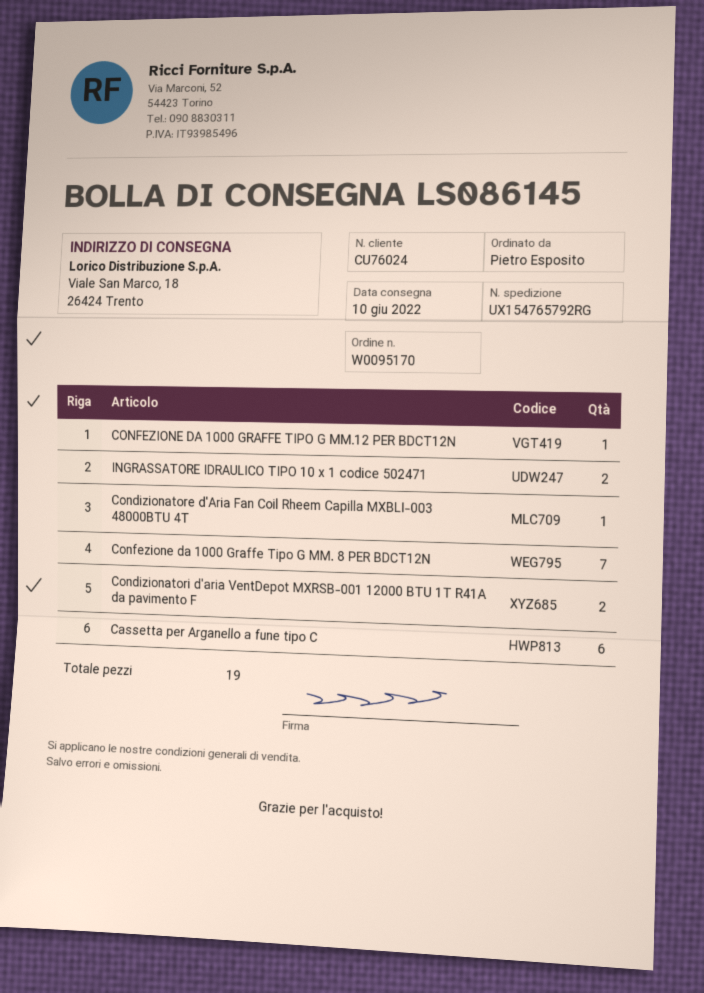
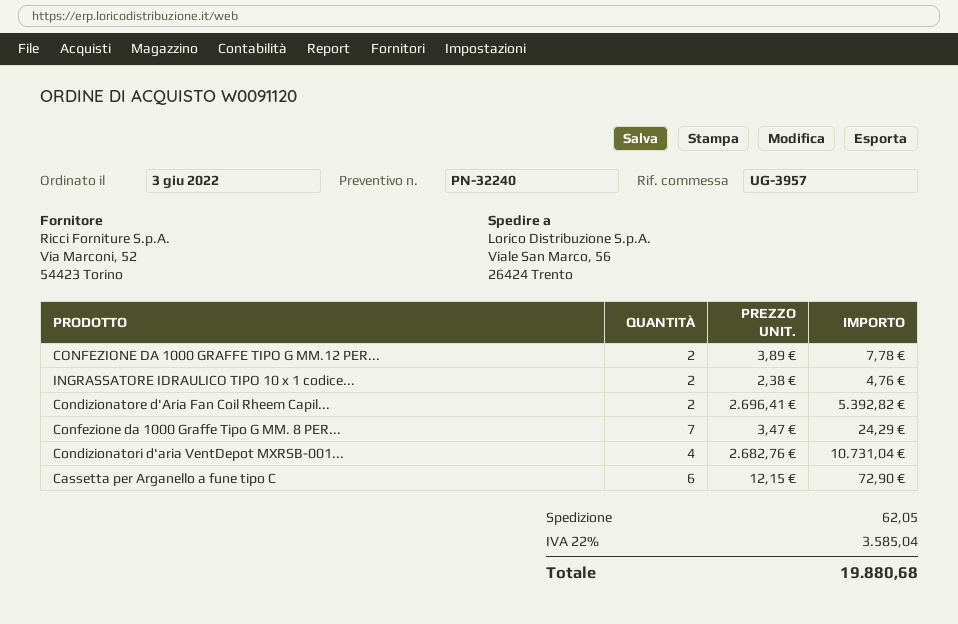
order number: W0095170 -> W0091120
ship to: Viale San Marco, 18, 26424 Trento -> Viale San Marco, 56, 26424 Trento
CONFEZIONE DA 1000 GRAFFE TIPO G MM.12 PER BDCT12N: 1 -> 2
Condizionatore d'Aria Fan Coil Rheem Capilla MXBLI-003 48000BTU 4T: 1 -> 2
Condizionatori d'aria VentDepot MXRSB-001 12000 BTU 1T R41A da pavimento F: 2 -> 4

